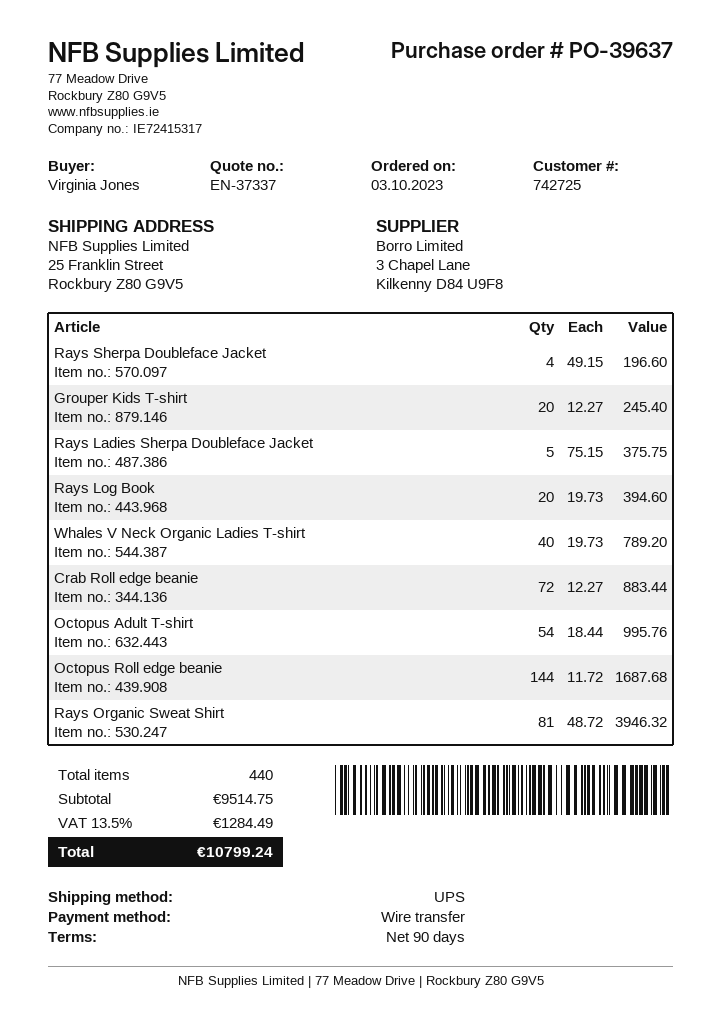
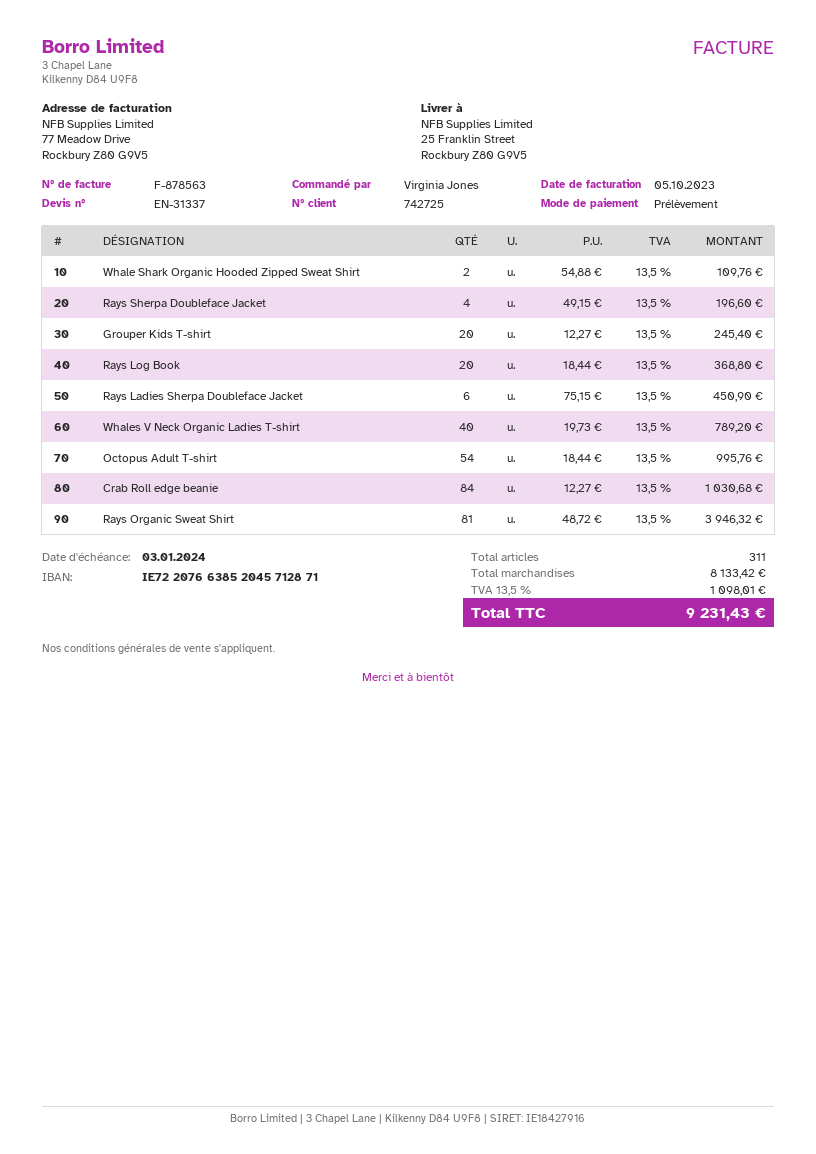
quote number: EN-37337 -> EN-31337
payment method: bank transfer -> direct debit
Rays Ladies Sherpa Doubleface Jacket: 5 x 75.15 = 375.75 -> 6 x 75.15 = 450.90
Rays Log Book: 20 x 19.73 = 394.60 -> 20 x 18.44 = 368.80
Crab Roll edge beanie: 72 x 12.27 = 883.44 -> 84 x 12.27 = 1030.68
Octopus Roll edge beanie: 144 x 11.72 = 1687.68 -> none
Whale Shark Organic Hooded Zipped Sweat Shirt: none -> 2 x 54.88 = 109.76
total quantity: 440 -> 311
subtotal: 9514.75 -> 8133.42
tax: 13.5% = 1284.49 -> 13.5% = 1098.01
total: 10799.24 -> 9231.43

